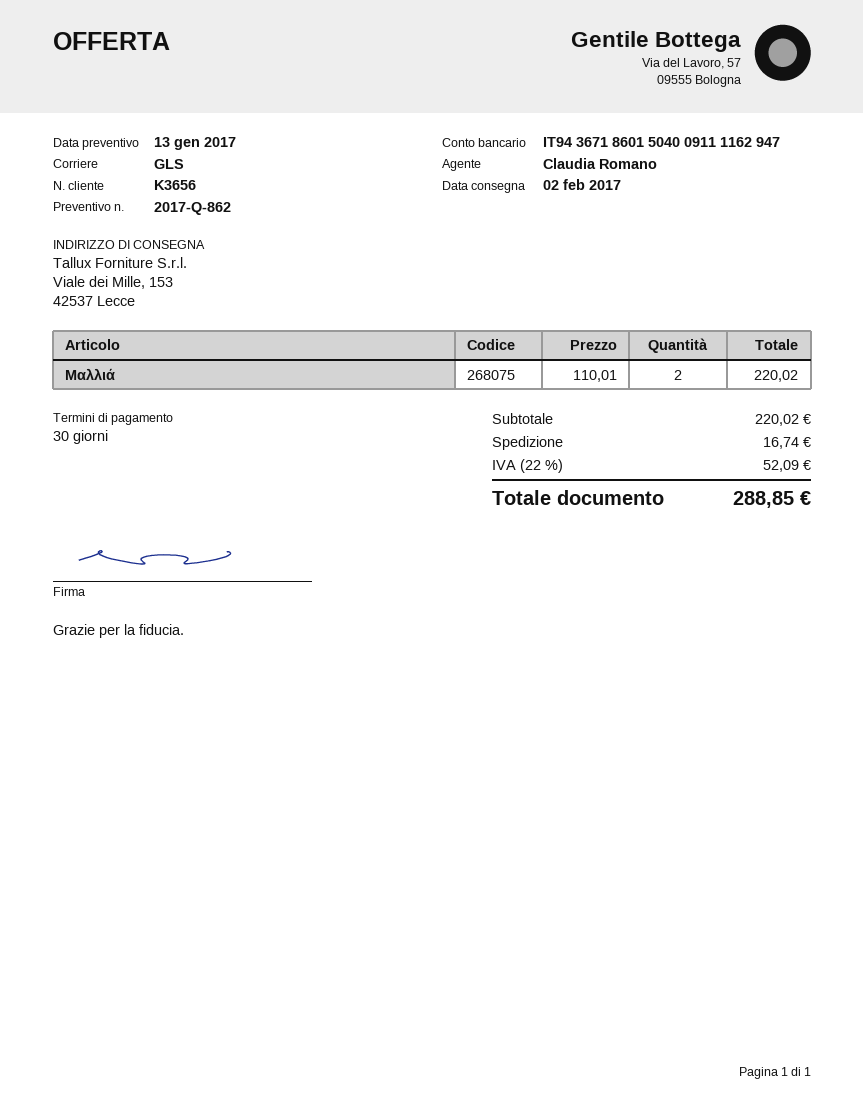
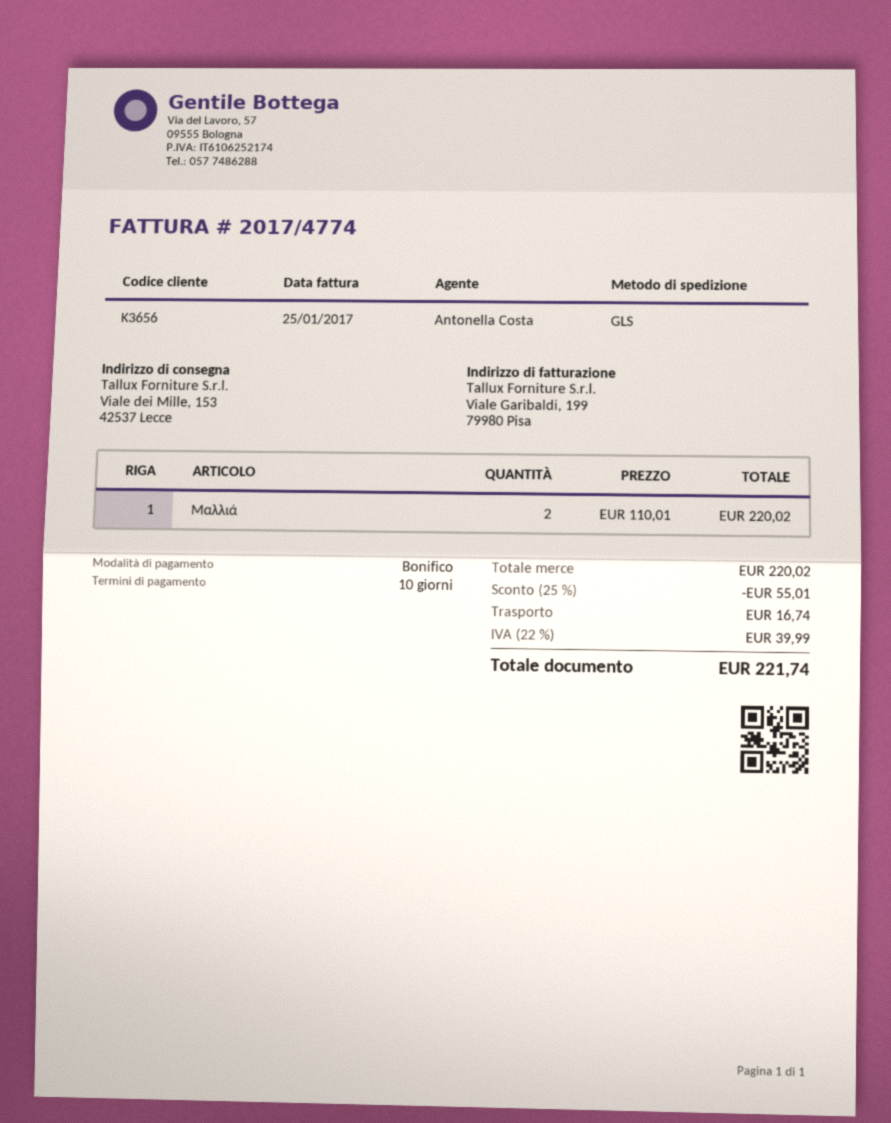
payment terms: 30 days -> 10 days
sales rep: Claudia Romano -> Antonella Costa
discount: none -> 25% = 55.01
tax: 22% = 52.09 -> 22% = 39.99
total: 288.85 -> 221.74

